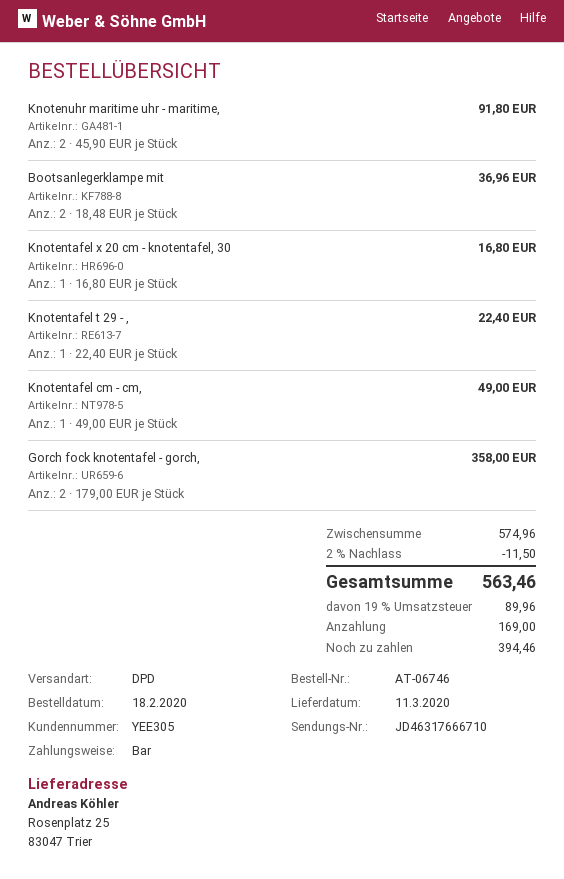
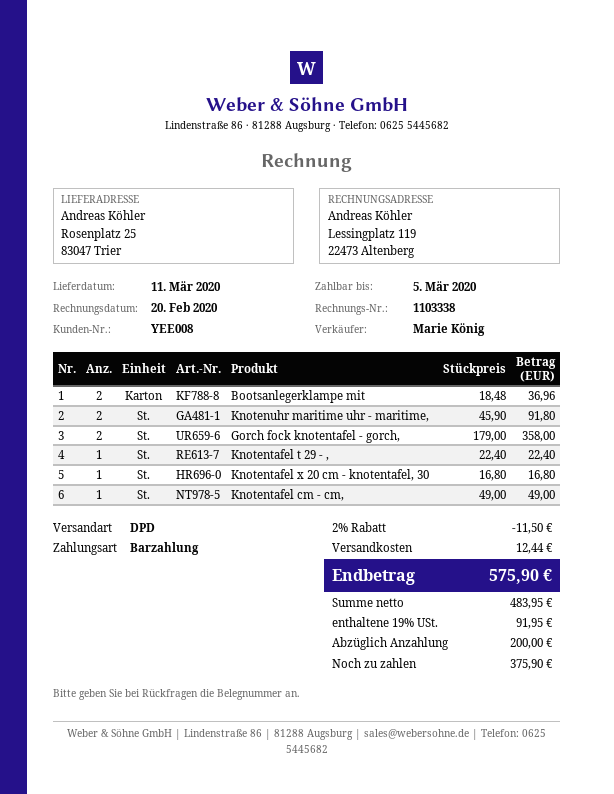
customer number: YEE305 -> YEE008
shipping: none -> 12.44
tax: 19% = 89.96 -> 19% = 91.95
total: 563.46 -> 575.90
deposit: 169.00 -> 200.00
balance: 394.46 -> 375.90

